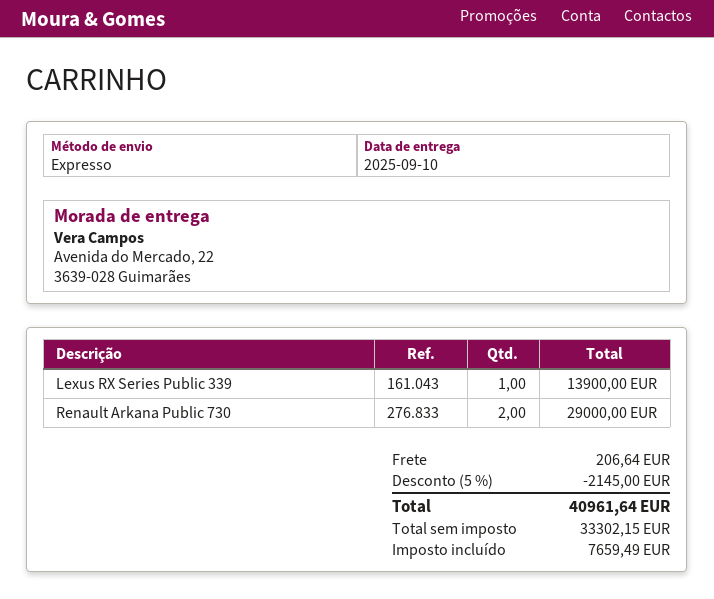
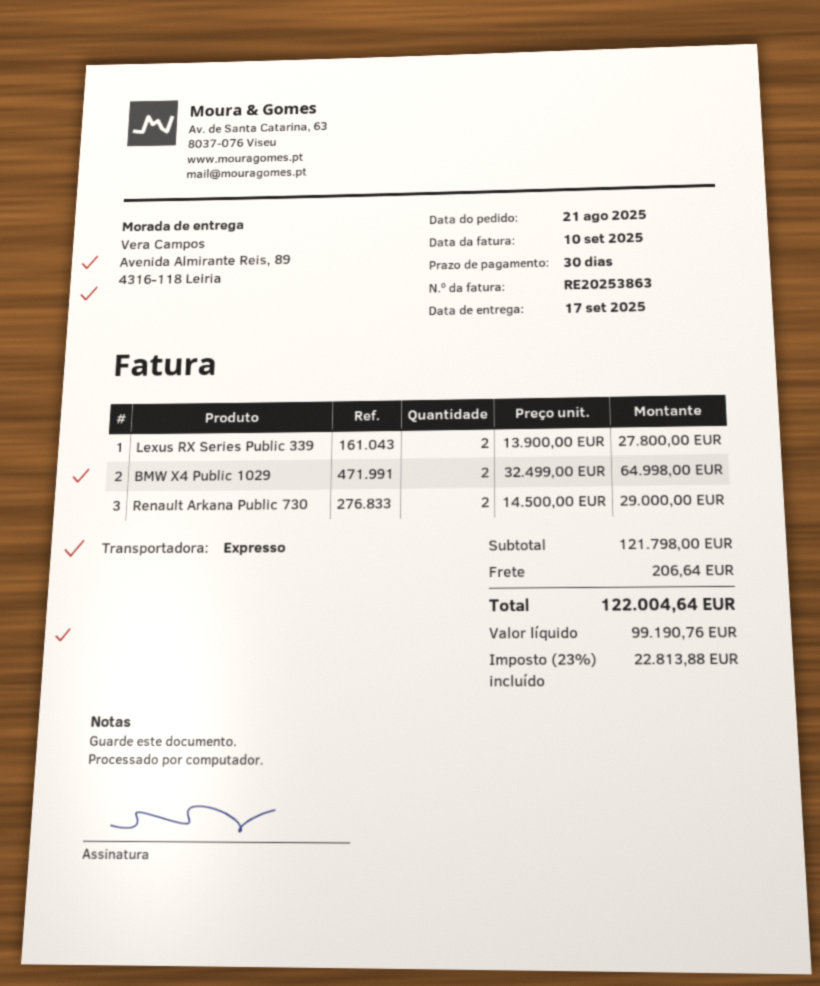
delivery date: 2025-09-10 -> 2025-09-17
ship to: Avenida do Mercado, 22, 3639-028 Guimarães -> Avenida Almirante Reis, 89, 4316-118 Leiria
Lexus RX Series Public 339: 1 for 13900.00 -> 2 for 27800.00
BMW X4 Public 1029: none -> 2 for 64998.00
discount: 5% = 2145.00 -> none
net: 33302.15 -> 99190.76
tax: 7659.49 -> 22813.88
total: 40961.64 -> 122004.64

